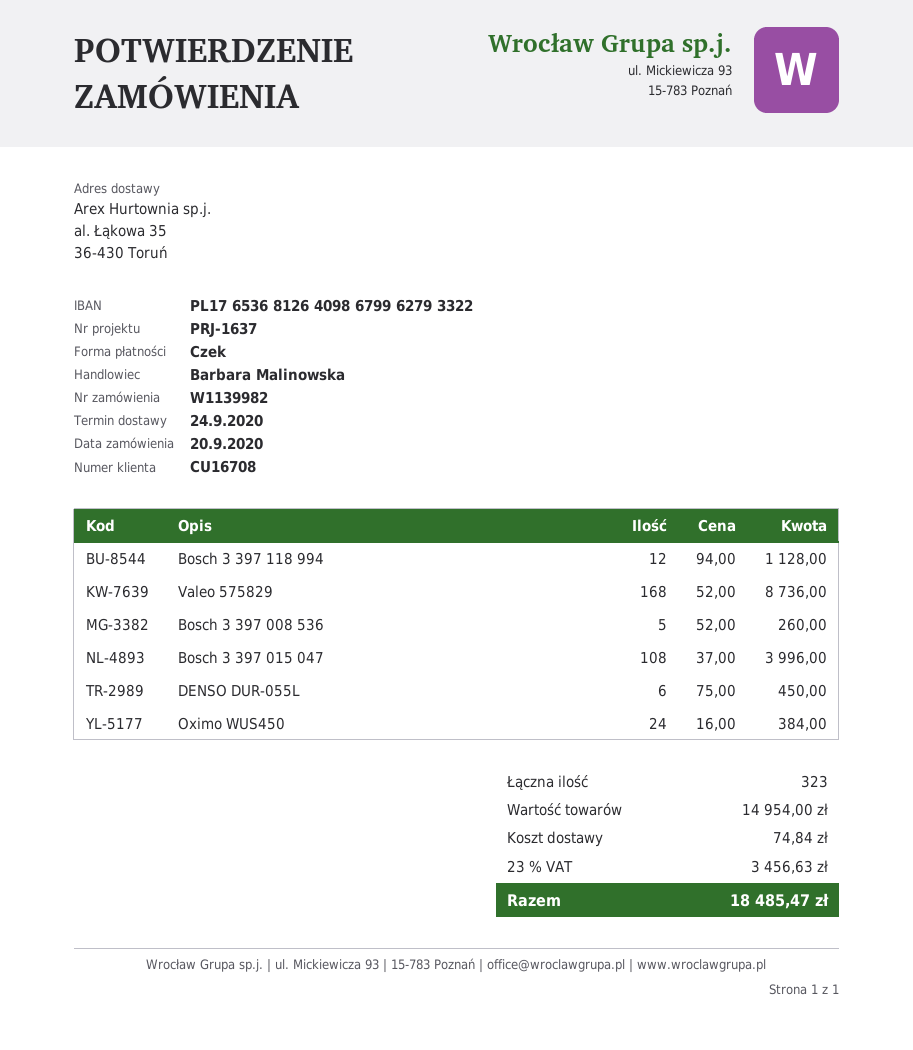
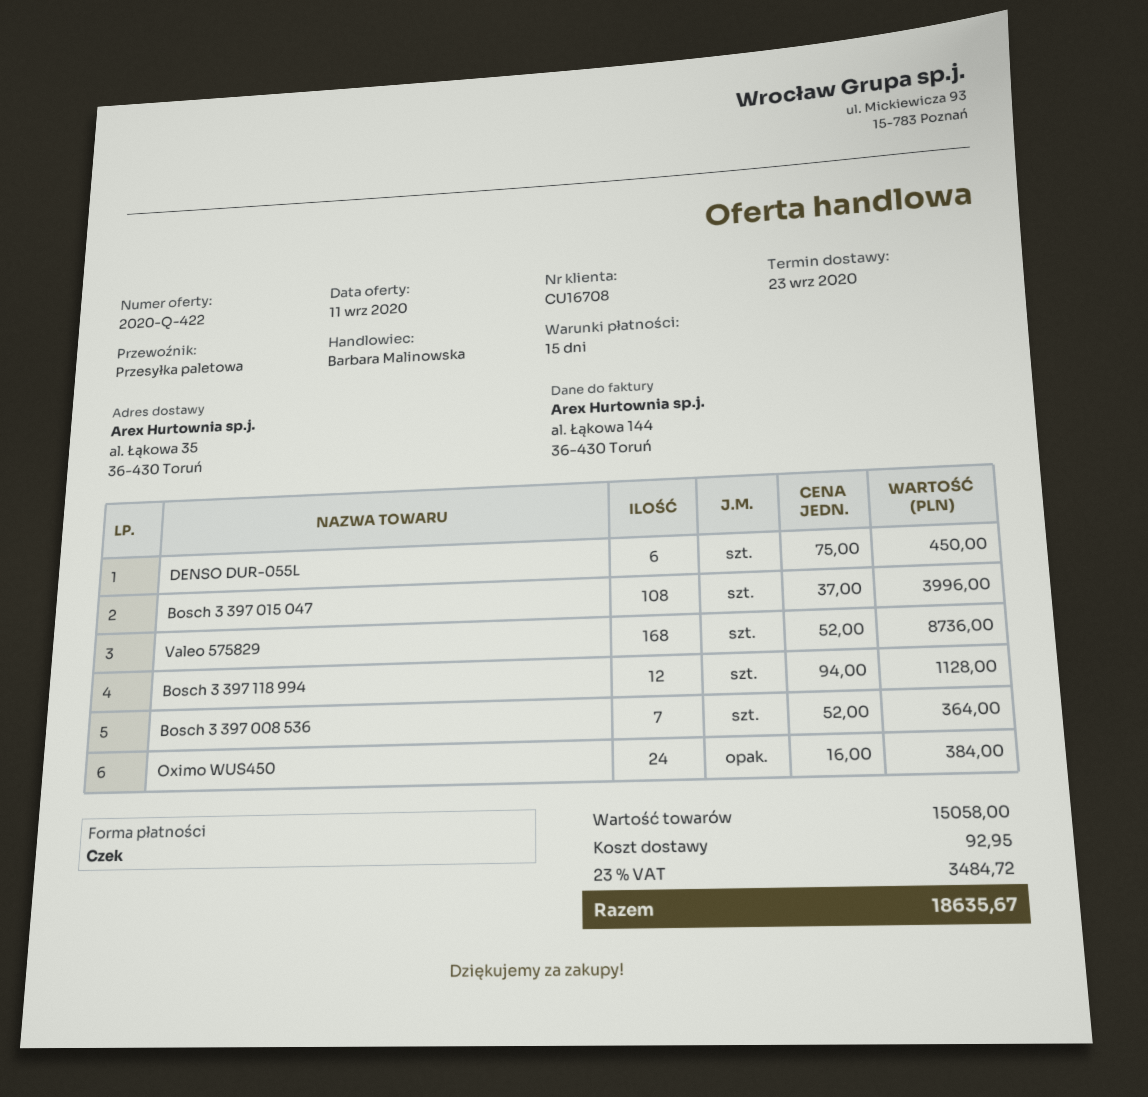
delivery date: 2020-09-24 -> 2020-09-23
Bosch 3 397 008 536: 5 x 52.00 = 260.00 -> 7 x 52.00 = 364.00
subtotal: 14954.00 -> 15058.00
shipping: 74.84 -> 92.95
tax: 23% = 3456.63 -> 23% = 3484.72
total: 18485.47 -> 18635.67

